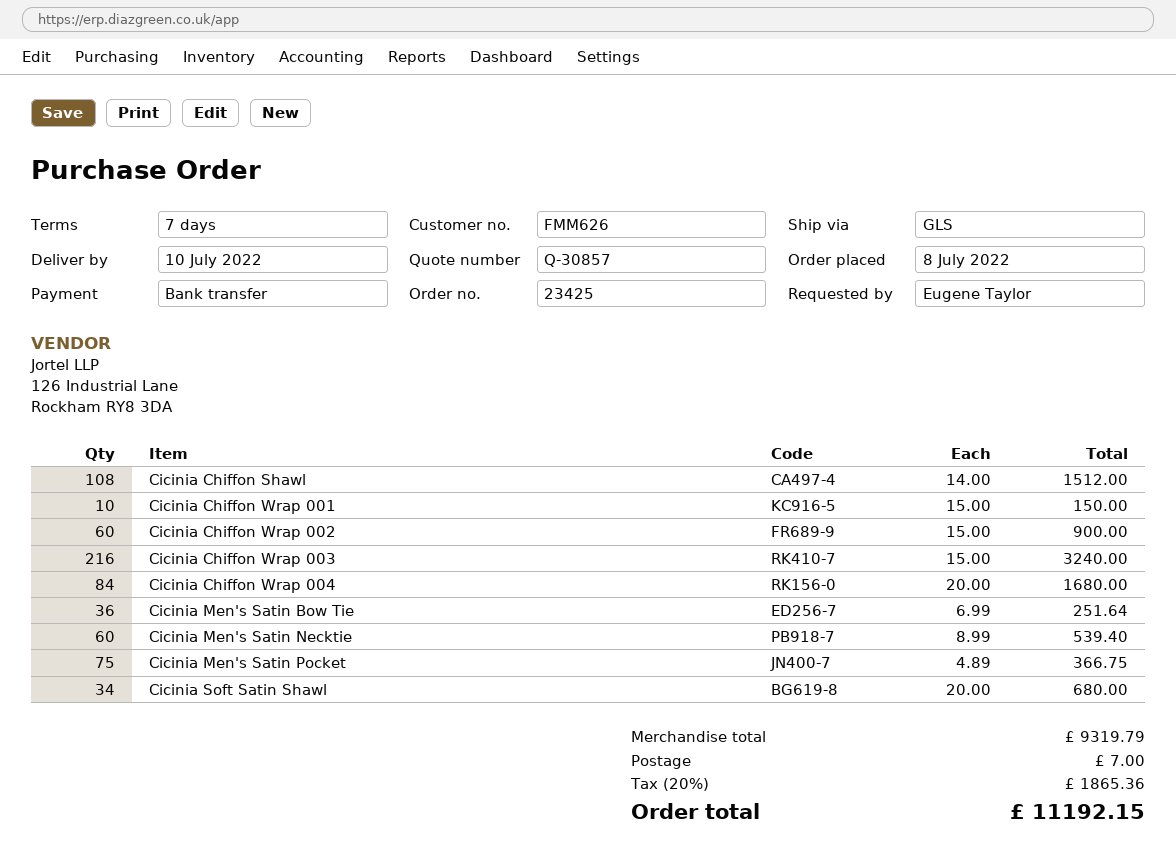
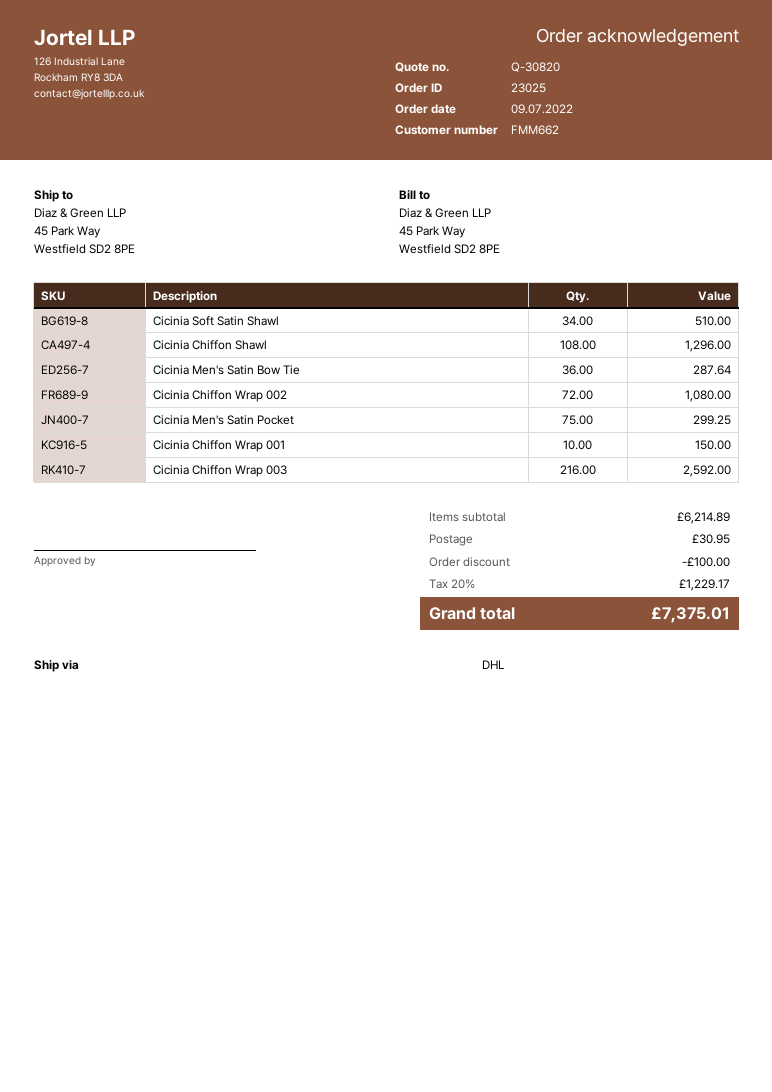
quote number: Q-30857 -> Q-30820
order number: 23425 -> 23025
order date: 2022-07-08 -> 2022-07-09
customer number: FMM626 -> FMM662
shipping method: GLS -> DHL
Cicinia Chiffon Shawl: 108 for 1512.00 -> 108 for 1296.00
Cicinia Chiffon Wrap 002: 60 for 900.00 -> 72 for 1080.00
Cicinia Chiffon Wrap 003: 216 for 3240.00 -> 216 for 2592.00
Cicinia Chiffon Wrap 004: 84 for 1680.00 -> none
Cicinia Men's Satin Bow Tie: 36 for 251.64 -> 36 for 287.64
Cicinia Men's Satin Necktie: 60 for 539.40 -> none
Cicinia Men's Satin Pocket: 75 for 366.75 -> 75 for 299.25
Cicinia Soft Satin Shawl: 34 for 680.00 -> 34 for 510.00
subtotal: 9319.79 -> 6214.89
discount: none -> 100.00
shipping: 7.00 -> 30.95
tax: 20% = 1865.36 -> 20% = 1229.17
total: 11192.15 -> 7375.01

